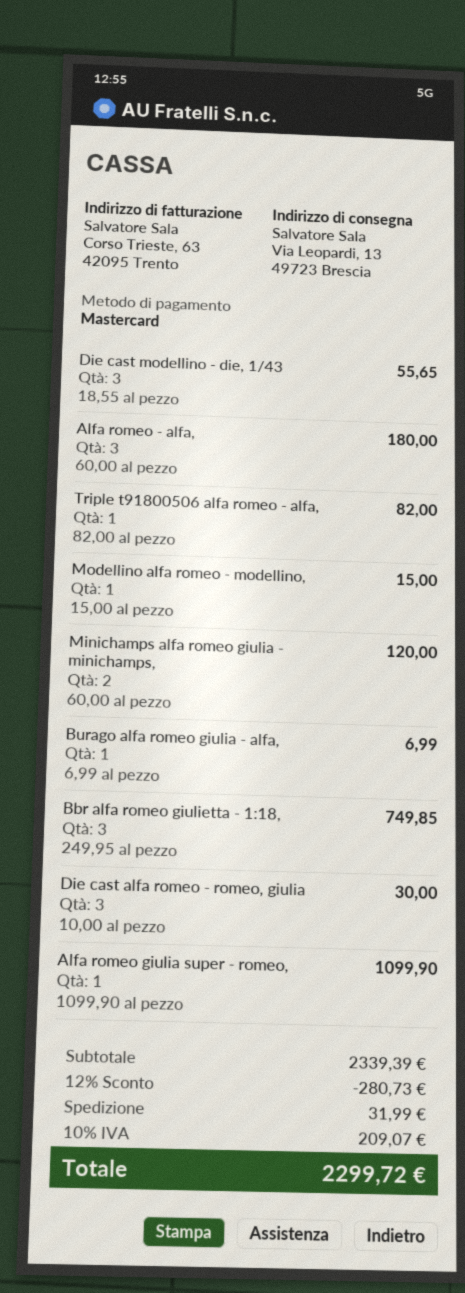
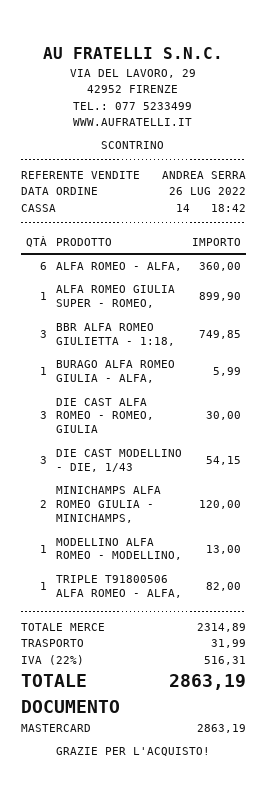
Die cast modellino - die, 1/43: 3 for 55.65 -> 3 for 54.15
Alfa romeo - alfa,: 3 for 180.00 -> 6 for 360.00
Modellino alfa romeo - modellino,: 1 for 15.00 -> 1 for 13.00
Burago alfa romeo giulia - alfa,: 1 for 6.99 -> 1 for 5.99
Alfa romeo giulia super - romeo,: 1 for 1099.90 -> 1 for 899.90
subtotal: 2339.39 -> 2314.89
discount: 12% = 280.73 -> none
tax: 10% = 209.07 -> 22% = 516.31
total: 2299.72 -> 2863.19

